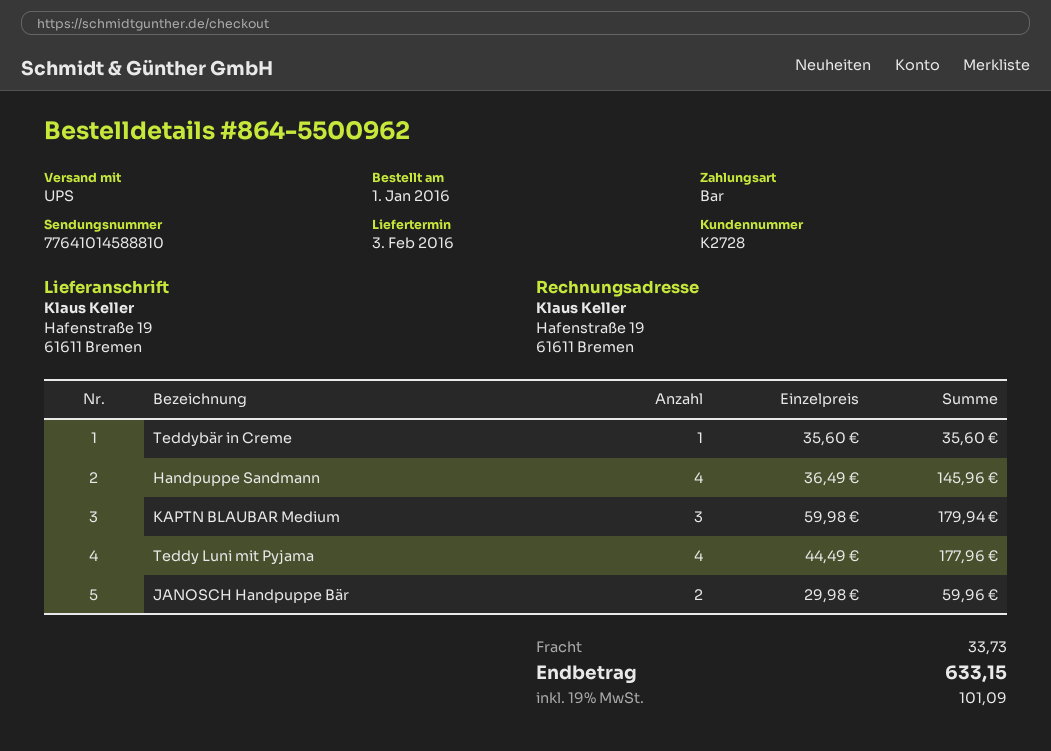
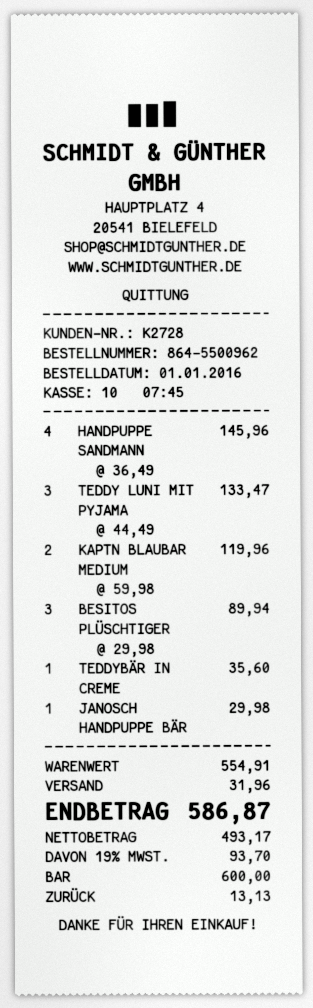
KAPTN BLAUBAR Medium: 3 x 59.98 = 179.94 -> 2 x 59.98 = 119.96
Teddy Luni mit Pyjama: 4 x 44.49 = 177.96 -> 3 x 44.49 = 133.47
JANOSCH Handpuppe Bär: 2 x 29.98 = 59.96 -> 1 x 29.98 = 29.98
BESITOS PLÜSCHTIGER: none -> 3 x 29.98 = 89.94
shipping: 33.73 -> 31.96
tax: 19% = 101.09 -> 19% = 93.70
total: 633.15 -> 586.87

